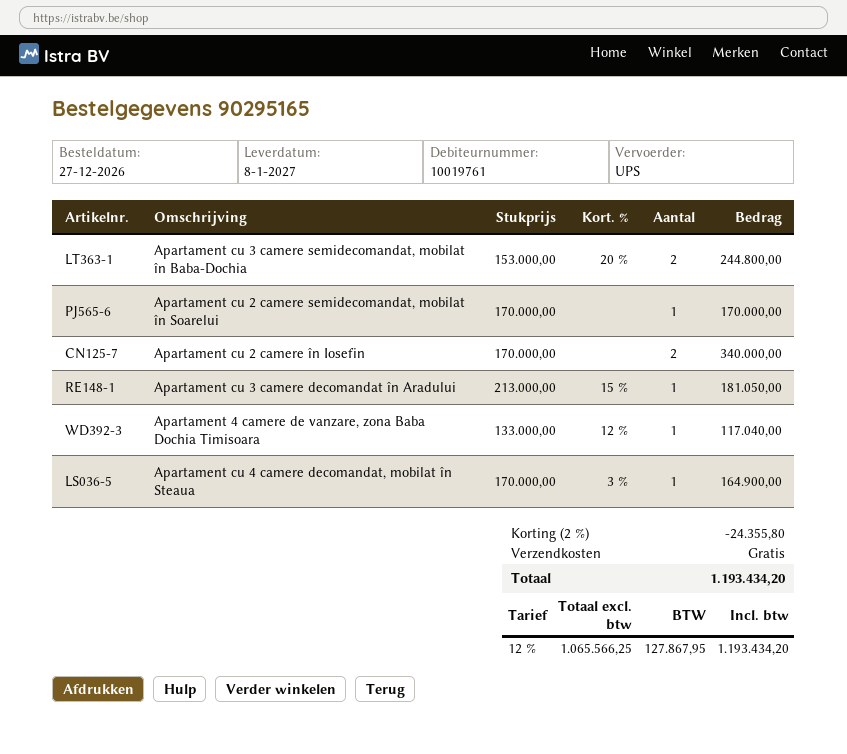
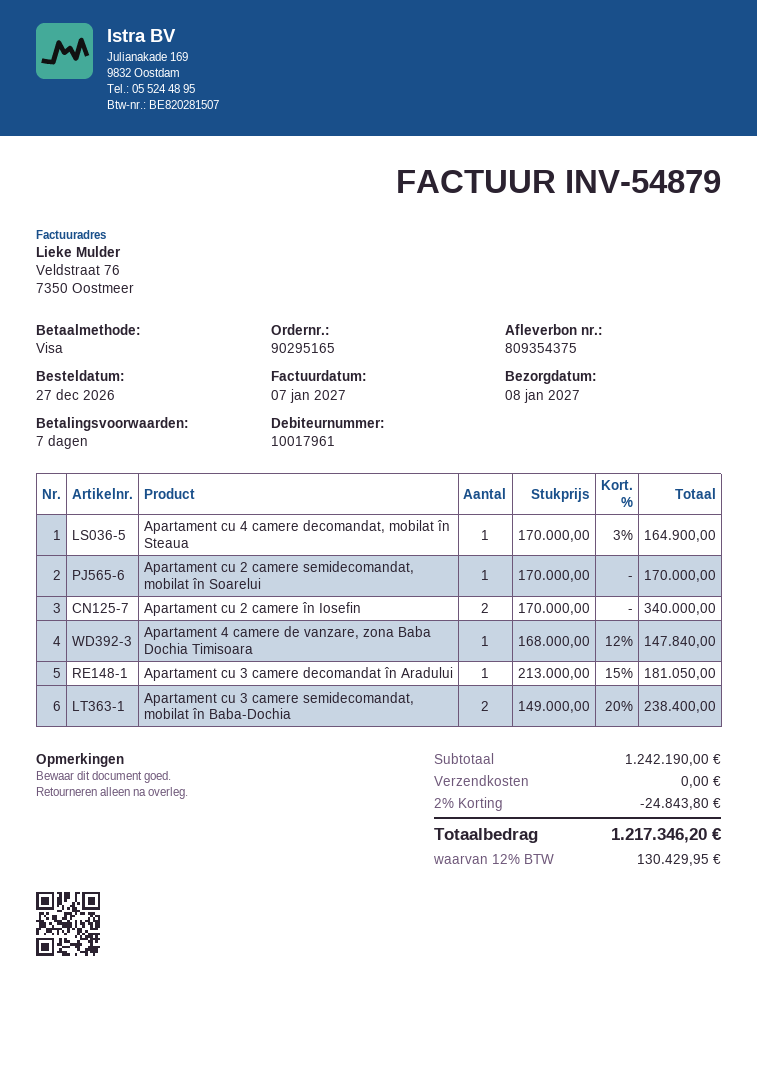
customer number: 10019761 -> 10017961
Apartament cu 3 camere semidecomandat, mobilat în Baba-Dochia: 2 x 153000.00 - 20% = 244800.00 -> 2 x 149000.00 - 20% = 238400.00
Apartament 4 camere de vanzare, zona Baba Dochia Timisoara: 1 x 133000.00 - 12% = 117040.00 -> 1 x 168000.00 - 12% = 147840.00
discount: 2% = 24355.80 -> 2% = 24843.80
tax: 12% = 127867.95 -> 12% = 130429.95
total: 1193434.20 -> 1217346.20

